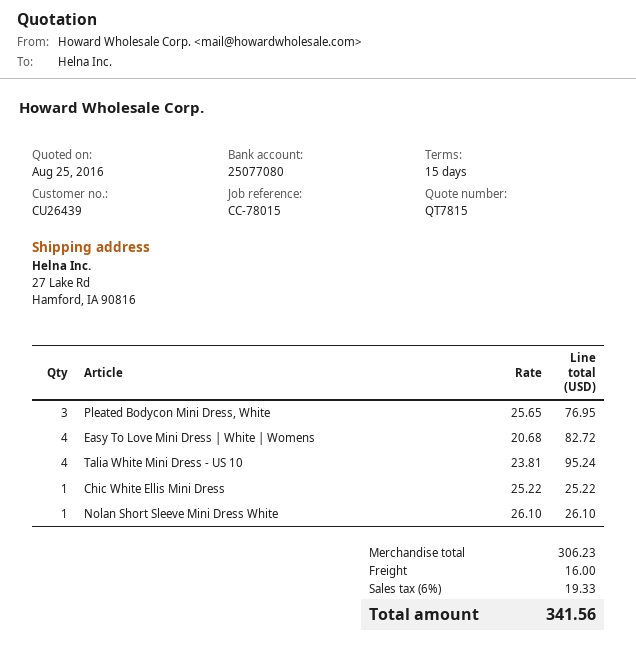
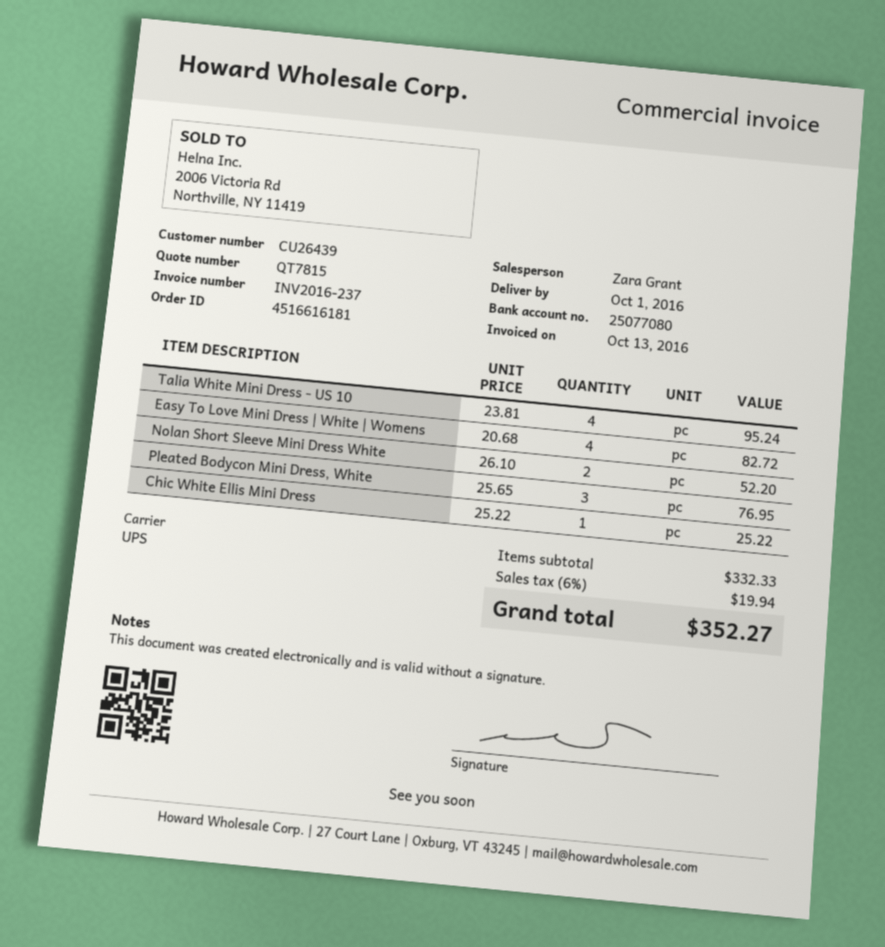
Nolan Short Sleeve Mini Dress White: 1 x 26.10 = 26.10 -> 2 x 26.10 = 52.20
subtotal: 306.23 -> 332.33
shipping: 16.00 -> none
tax: 6% = 19.33 -> 6% = 19.94
total: 341.56 -> 352.27

